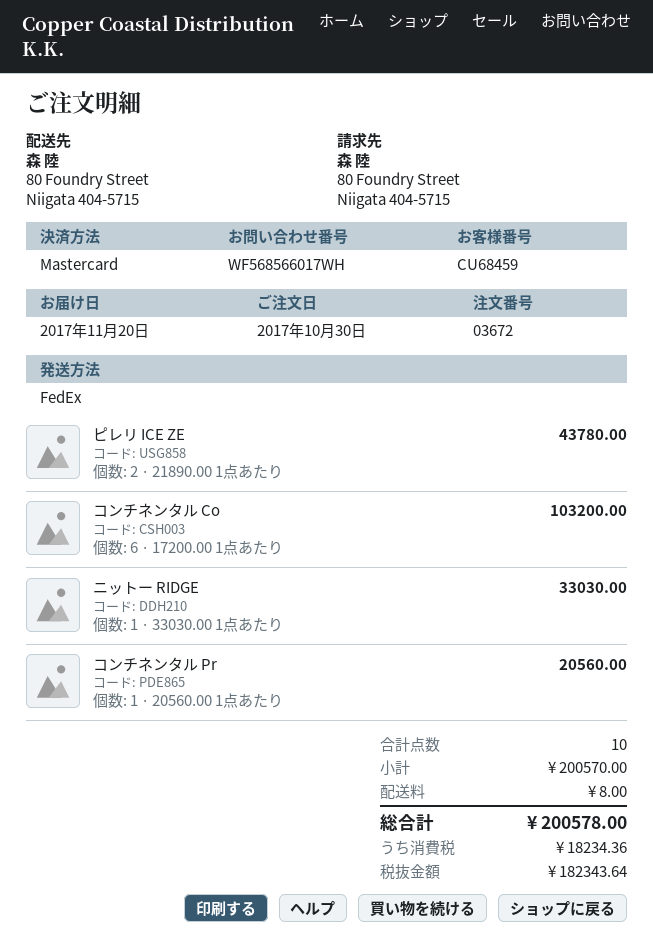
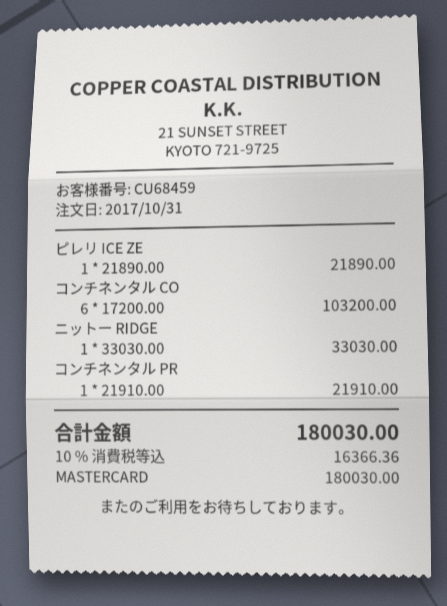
order date: 2017-10-30 -> 2017-10-31
ピレリ ICE ZE: 2 x 21890.00 = 43780.00 -> 1 x 21890.00 = 21890.00
コンチネンタル Pr: 1 x 20560.00 = 20560.00 -> 1 x 21910.00 = 21910.00
shipping: 8.00 -> none
tax: 18234.36 -> 16366.36
total: 200578.00 -> 180030.00

